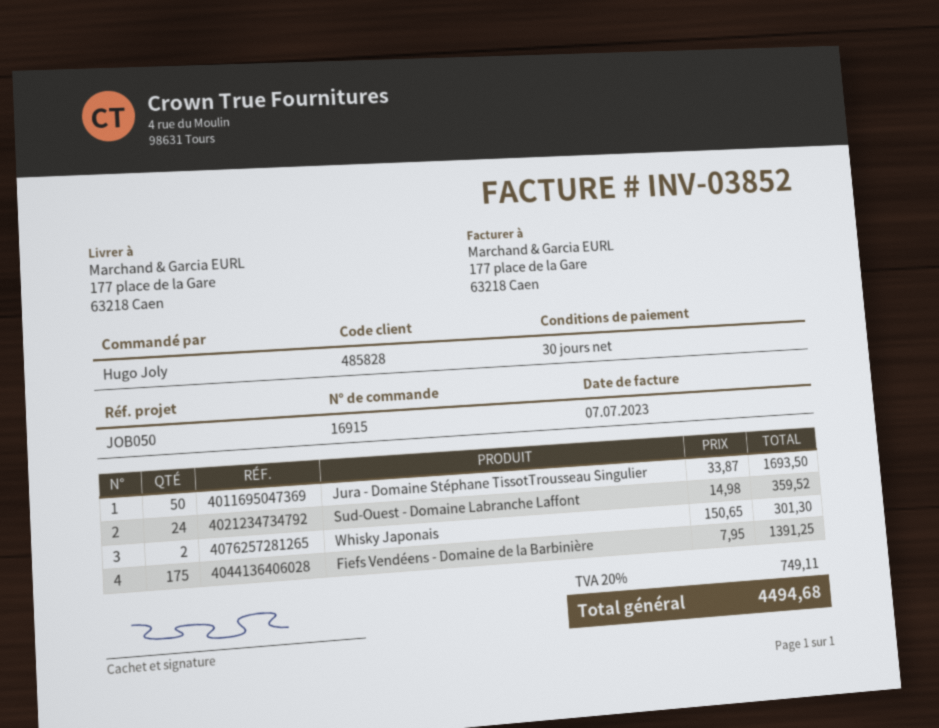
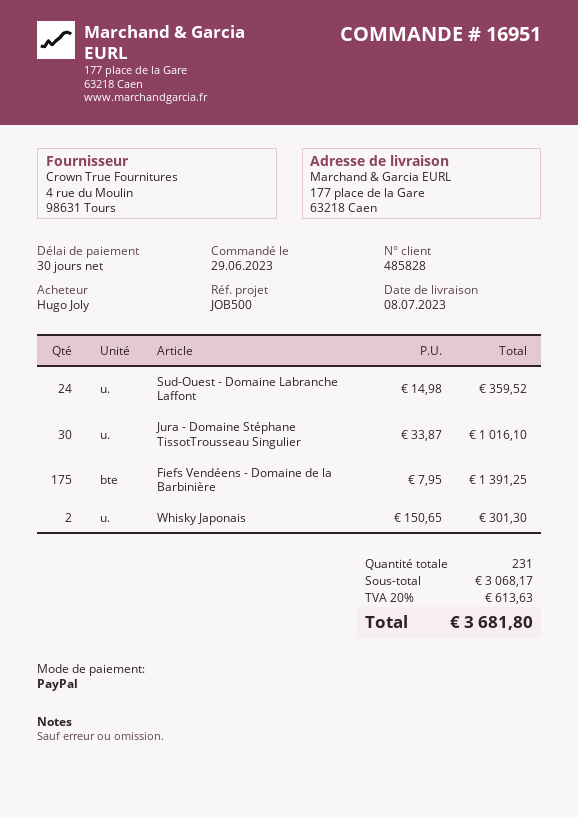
order number: 16915 -> 16951
reference: JOB050 -> JOB500
Jura - Domaine Stéphane TissotTrousseau Singulier: 50 x 33.87 = 1693.50 -> 30 x 33.87 = 1016.10
tax: 20% = 749.11 -> 20% = 613.63
total: 4494.68 -> 3681.80

